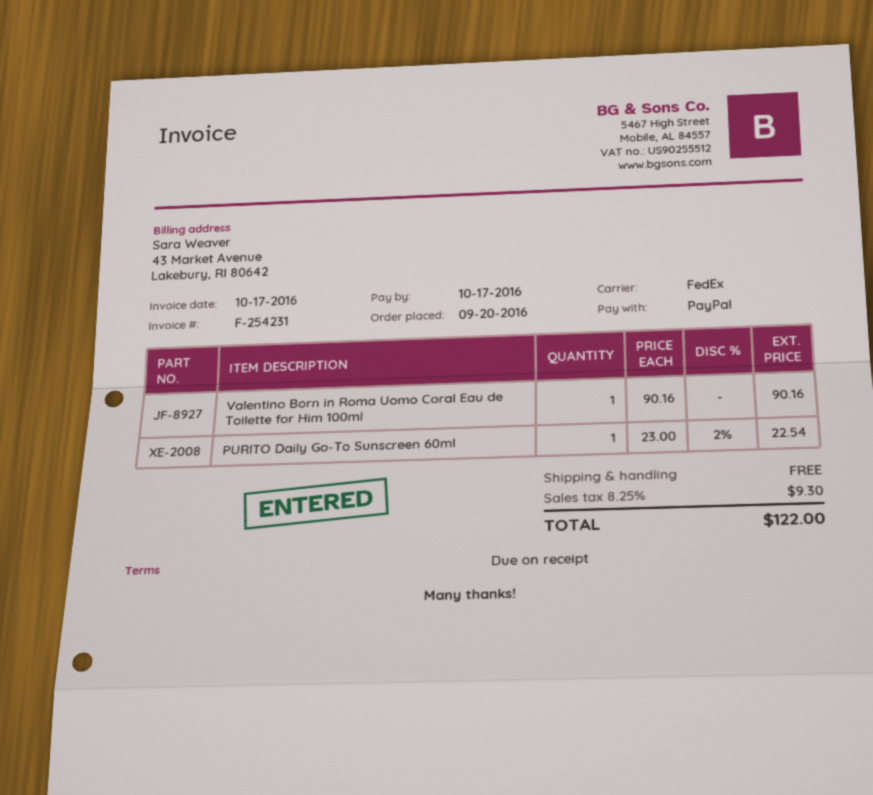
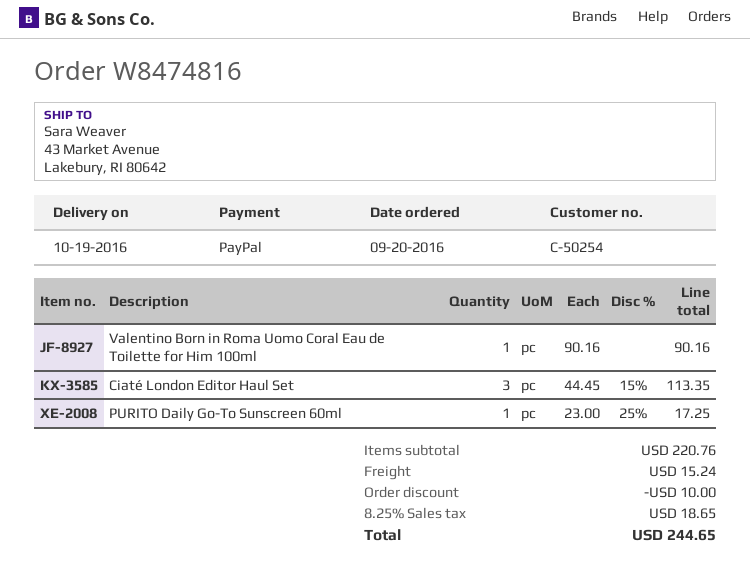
PURITO Daily Go-To Sunscreen 60ml: 1 x 23.00 - 2% = 22.54 -> 1 x 23.00 - 25% = 17.25
Ciaté London Editor Haul Set: none -> 3 x 44.45 - 15% = 113.35
discount: none -> 10.00
shipping: 0.00 -> 15.24
tax: 8.25% = 9.30 -> 8.25% = 18.65
total: 122.00 -> 244.65

